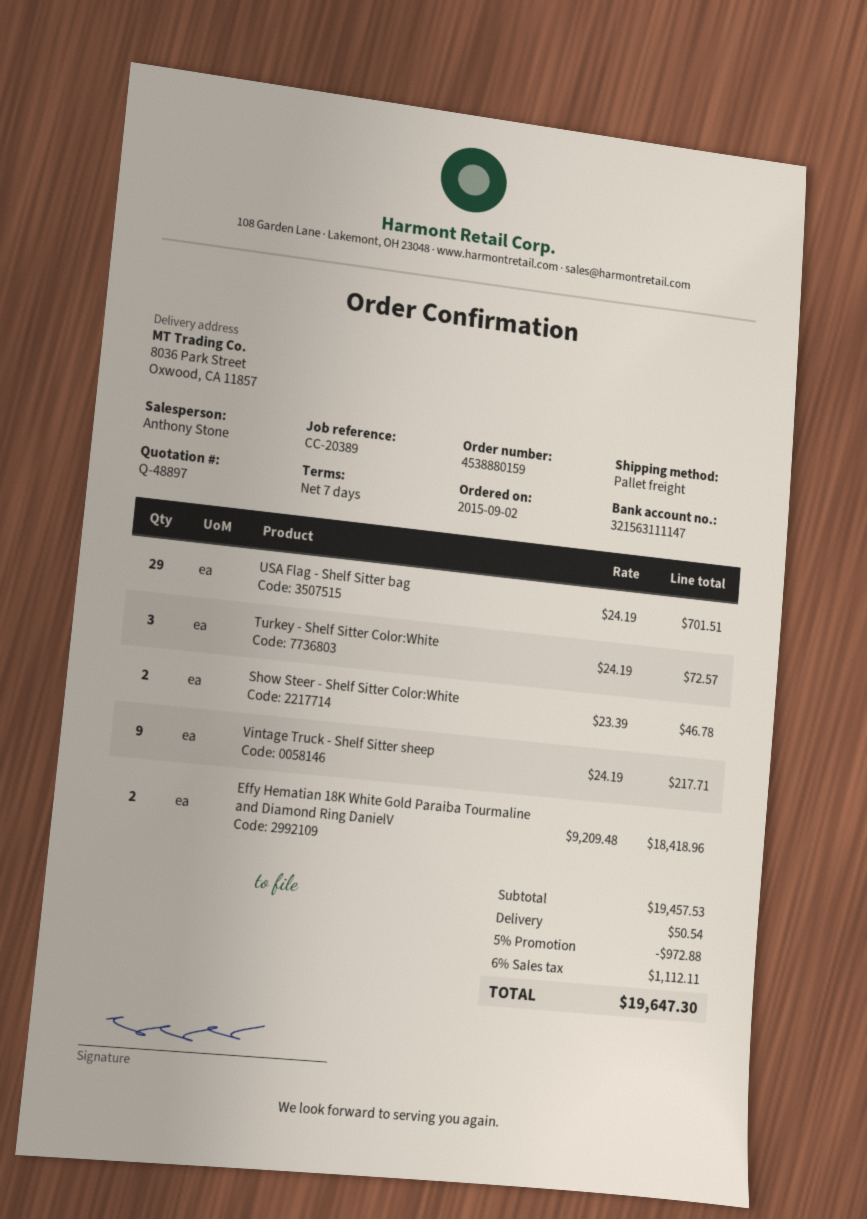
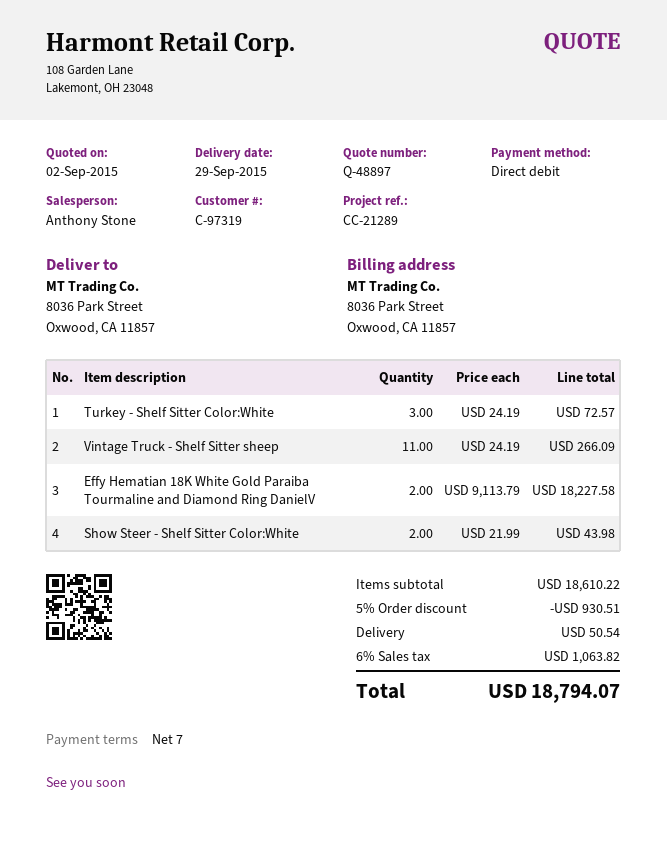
reference: CC-20389 -> CC-21289
USA Flag - Shelf Sitter bag: 29 x 24.19 = 701.51 -> none
Show Steer - Shelf Sitter Color:White: 2 x 23.39 = 46.78 -> 2 x 21.99 = 43.98
Vintage Truck - Shelf Sitter sheep: 9 x 24.19 = 217.71 -> 11 x 24.19 = 266.09
Effy Hematian 18K White Gold Paraiba Tourmaline and Diamond Ring DanielV: 2 x 9209.48 = 18418.96 -> 2 x 9113.79 = 18227.58
subtotal: 19457.53 -> 18610.22
discount: 5% = 972.88 -> 5% = 930.51
tax: 6% = 1112.11 -> 6% = 1063.82
total: 19647.30 -> 18794.07

